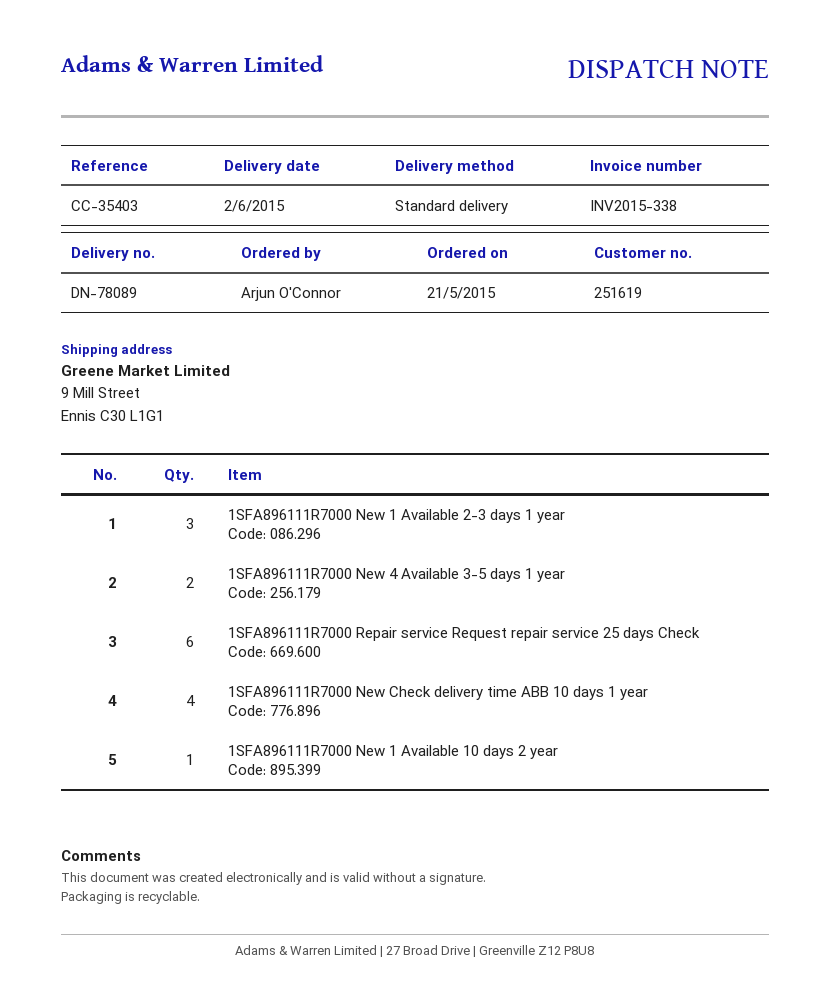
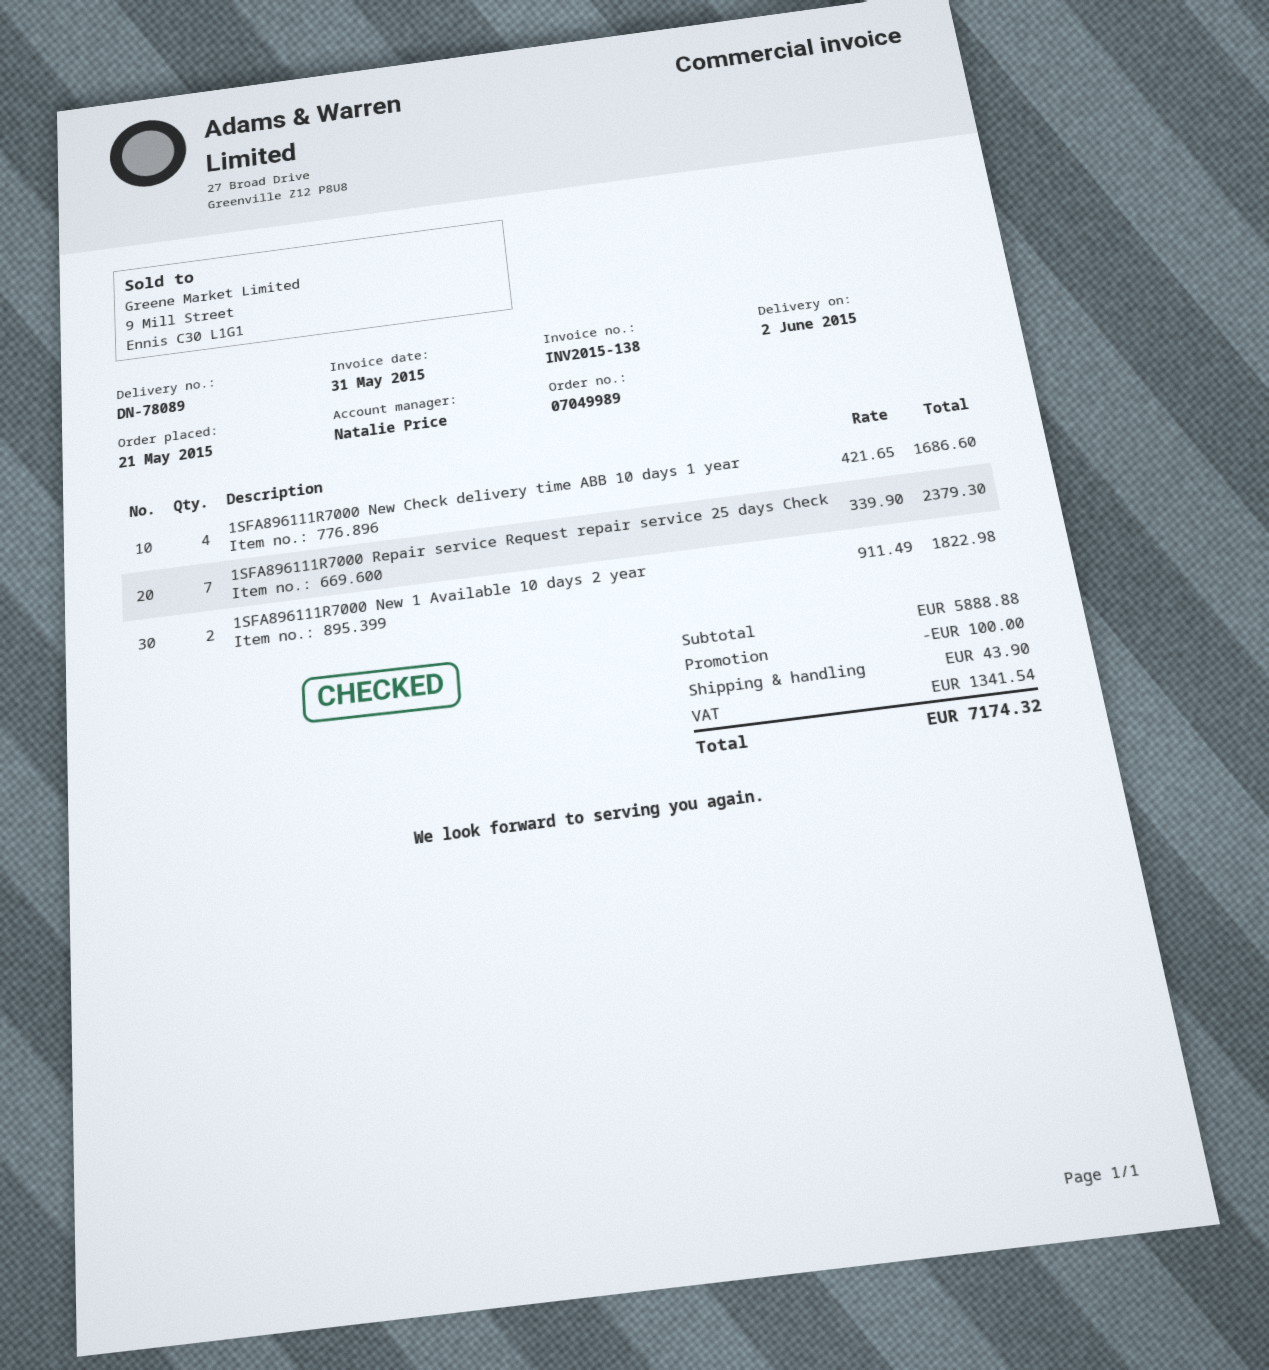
invoice number: INV2015-338 -> INV2015-138
1SFA896111R7000 New 1 Available 2-3 days 1 year: 3 -> none
1SFA896111R7000 New 4 Available 3-5 days 1 year: 2 -> none
1SFA896111R7000 Repair service Request repair service 25 days Check: 6 -> 7
1SFA896111R7000 New 1 Available 10 days 2 year: 1 -> 2

